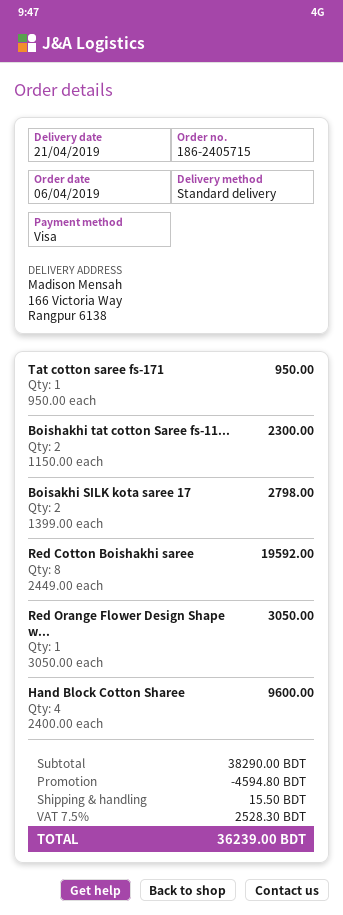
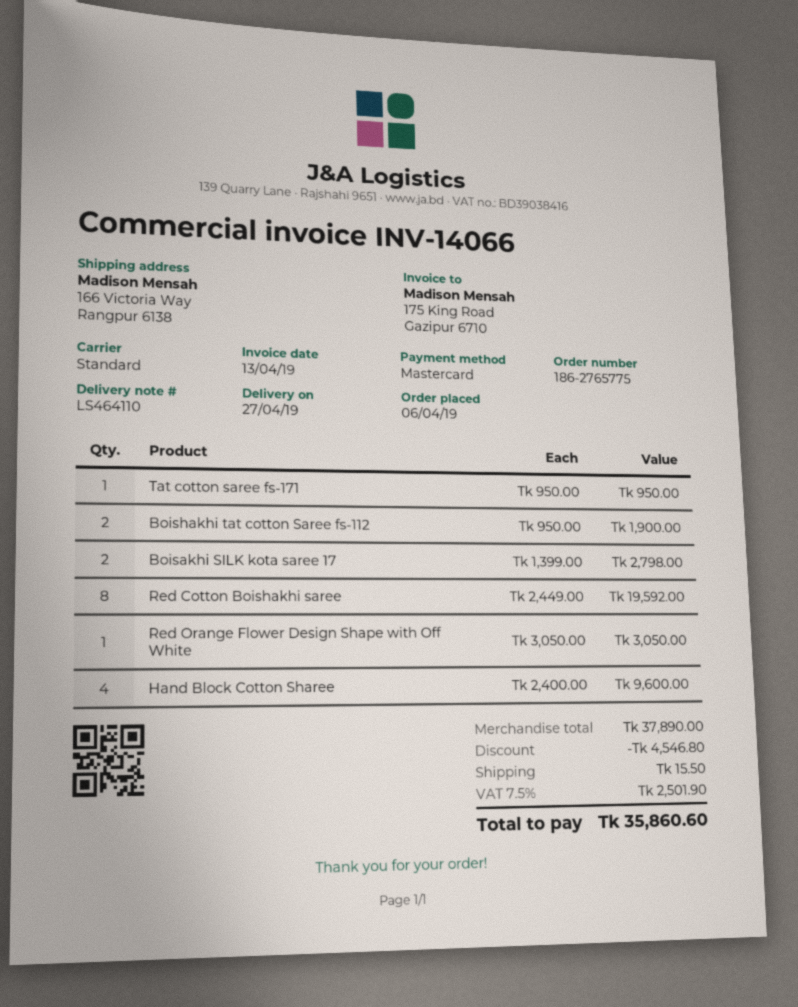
order number: 186-2405715 -> 186-2765775
delivery date: 2019-04-21 -> 2019-04-27
payment method: Visa -> Mastercard
Boishakhi tat cotton Saree fs-11...: 2 x 1150.00 = 2300.00 -> 2 x 950.00 = 1900.00
subtotal: 38290.00 -> 37890.00
discount: 4594.80 -> 4546.80
tax: 7.5% = 2528.30 -> 7.5% = 2501.90
total: 36239.00 -> 35860.60

